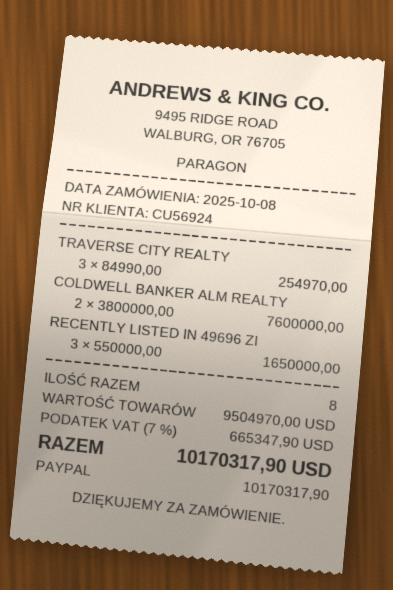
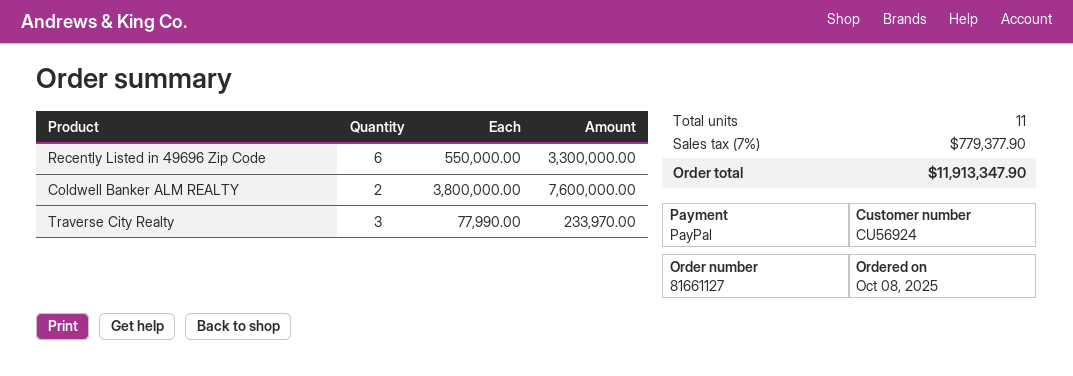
TRAVERSE CITY REALTY: 3 x 84990.00 = 254970.00 -> 3 x 77990.00 = 233970.00
RECENTLY LISTED IN 49696 ZI: 3 x 550000.00 = 1650000.00 -> 6 x 550000.00 = 3300000.00
total quantity: 8 -> 11
tax: 7% = 665347.90 -> 7% = 779377.90
total: 10170317.90 -> 11913347.90

